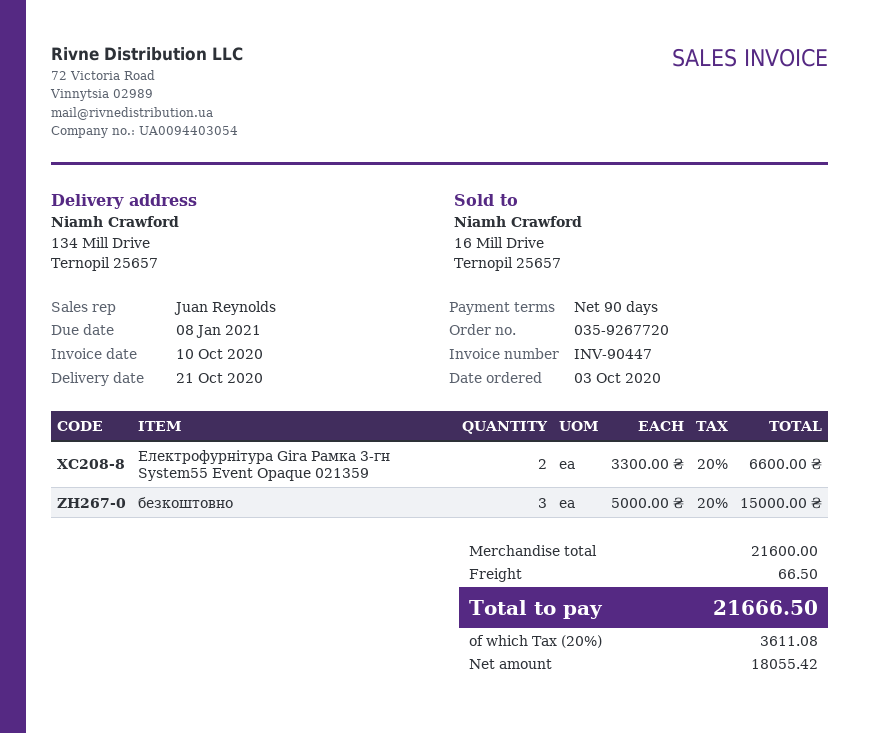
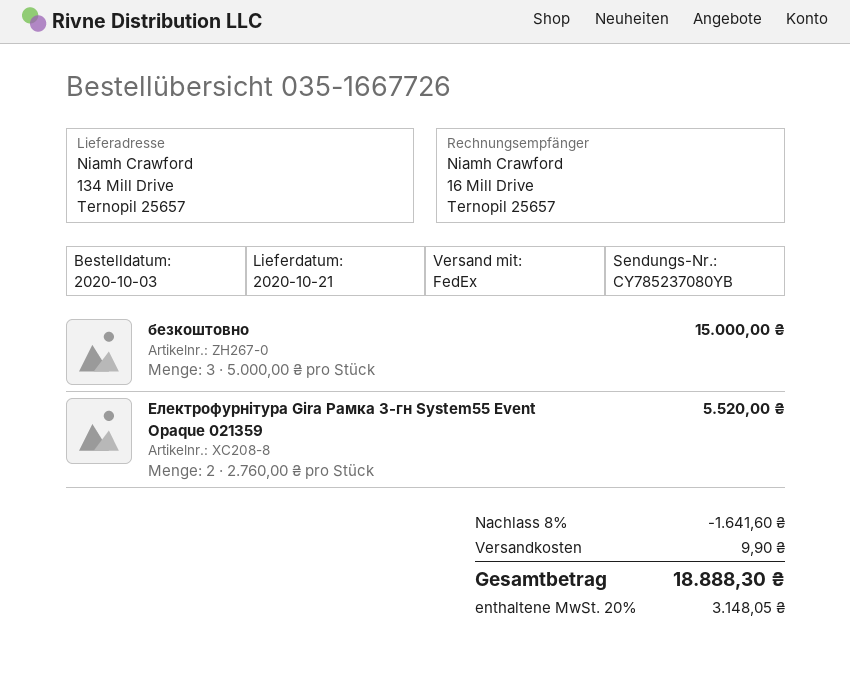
order number: 035-9267720 -> 035-1667726
Електрофурнітура Gira Рамка 3-гн System55 Event Opaque 021359: 2 x 3300.00 = 6600.00 -> 2 x 2760.00 = 5520.00
discount: none -> 8% = 1641.60
shipping: 66.50 -> 9.90
tax: 20% = 3611.08 -> 20% = 3148.05
total: 21666.50 -> 18888.30

